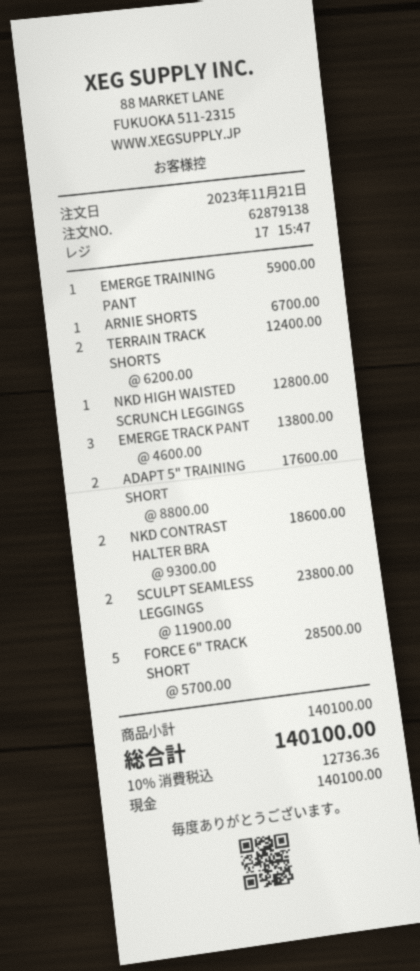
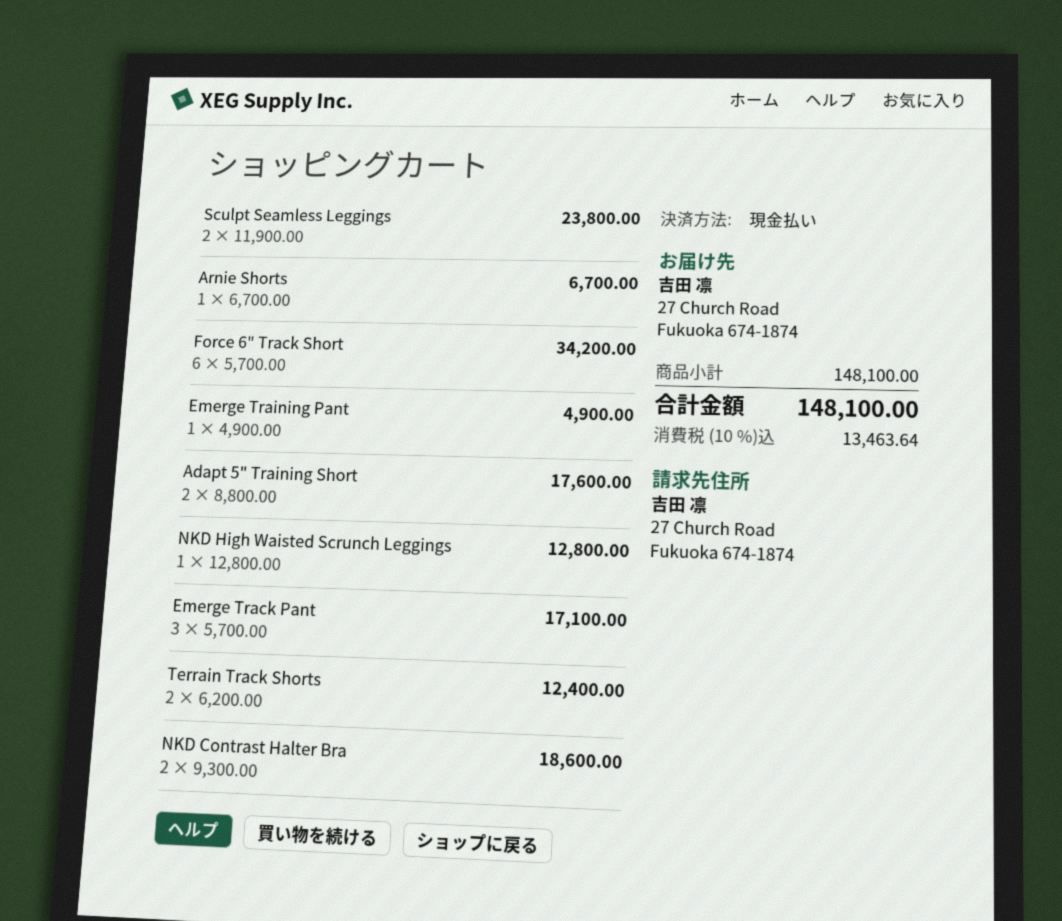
EMERGE TRAINING PANT: 1 x 5900.00 = 5900.00 -> 1 x 4900.00 = 4900.00
EMERGE TRACK PANT: 3 x 4600.00 = 13800.00 -> 3 x 5700.00 = 17100.00
FORCE 6" TRACK SHORT: 5 x 5700.00 = 28500.00 -> 6 x 5700.00 = 34200.00
subtotal: 140100.00 -> 148100.00
tax: 10% = 12736.36 -> 10% = 13463.64
total: 140100.00 -> 148100.00

